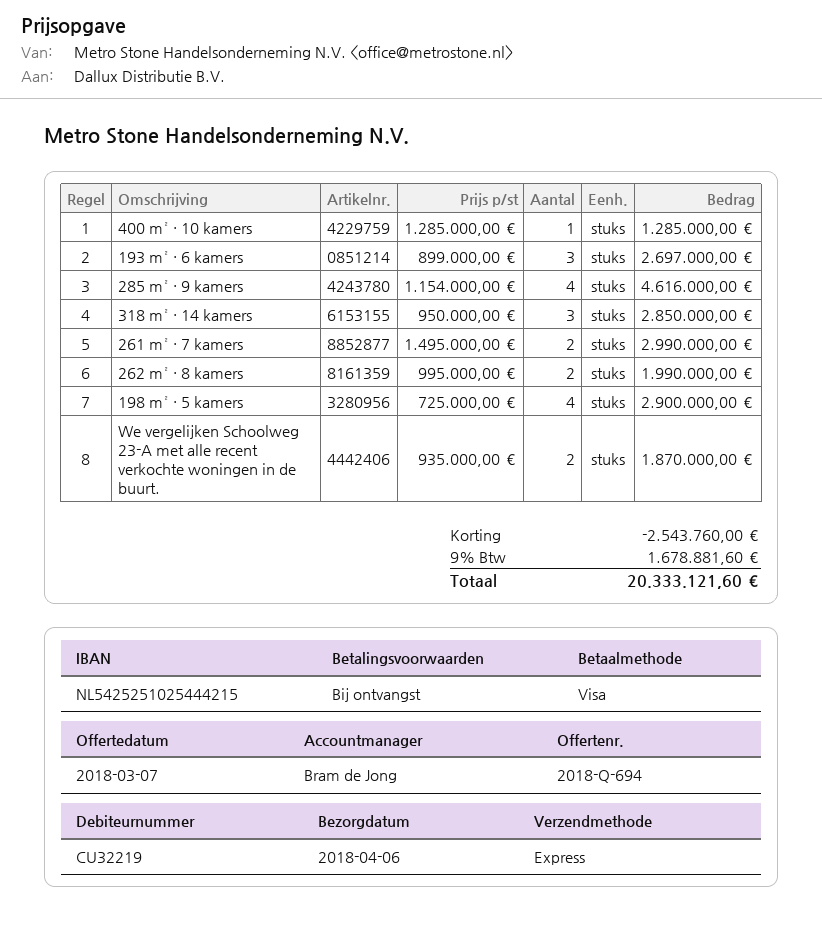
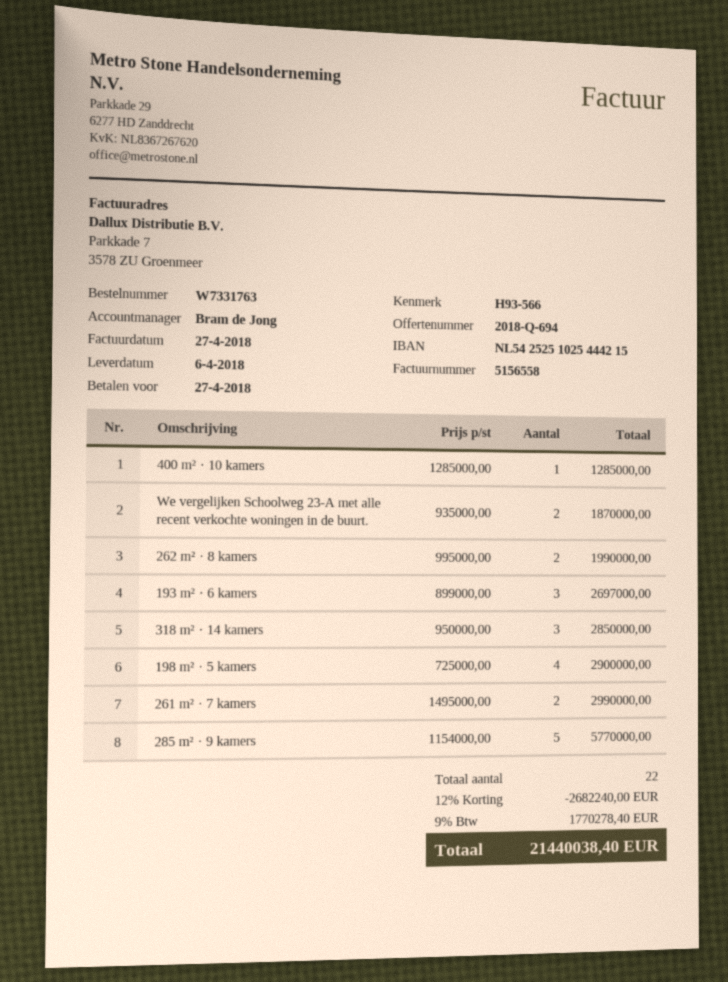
285 m² · 9 kamers: 4 x 1154000.00 = 4616000.00 -> 5 x 1154000.00 = 5770000.00
discount: 2543760.00 -> 2682240.00
tax: 9% = 1678881.60 -> 9% = 1770278.40
total: 20333121.60 -> 21440038.40

